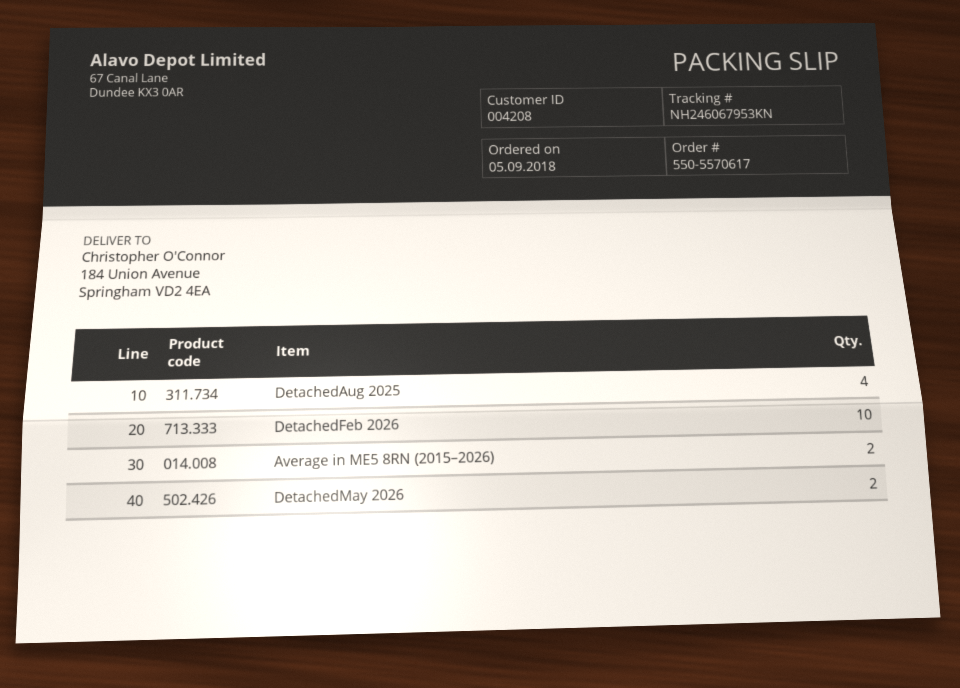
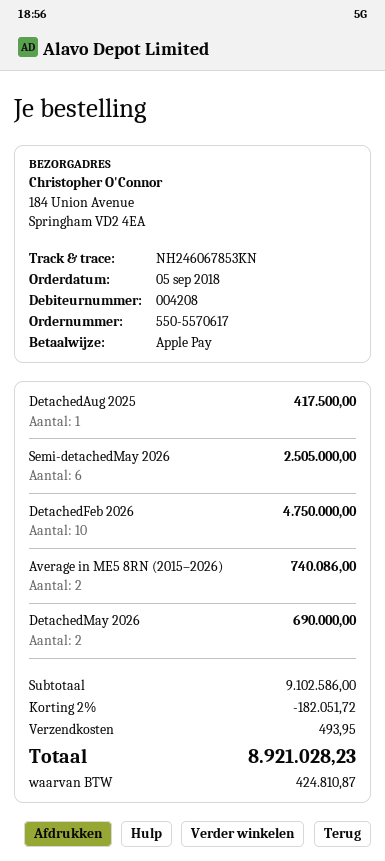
tracking number: NH246067953KN -> NH246067853KN
DetachedAug 2025: 4 -> 1
Semi-detachedMay 2026: none -> 6

